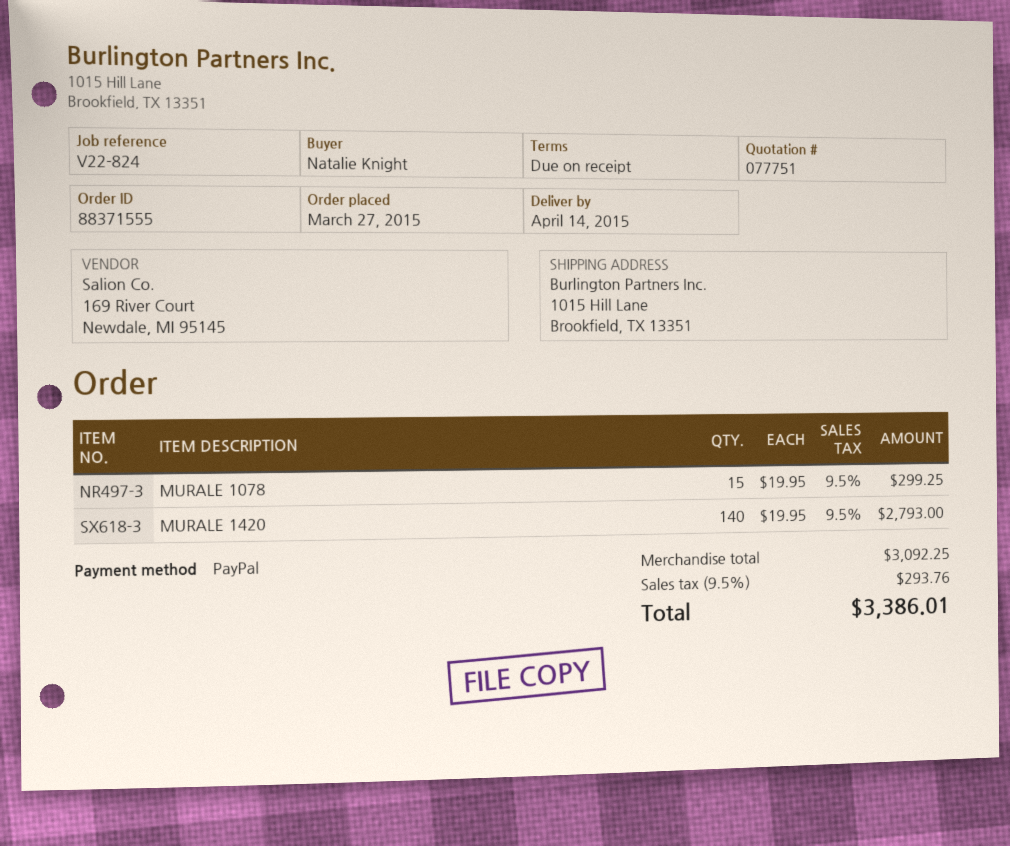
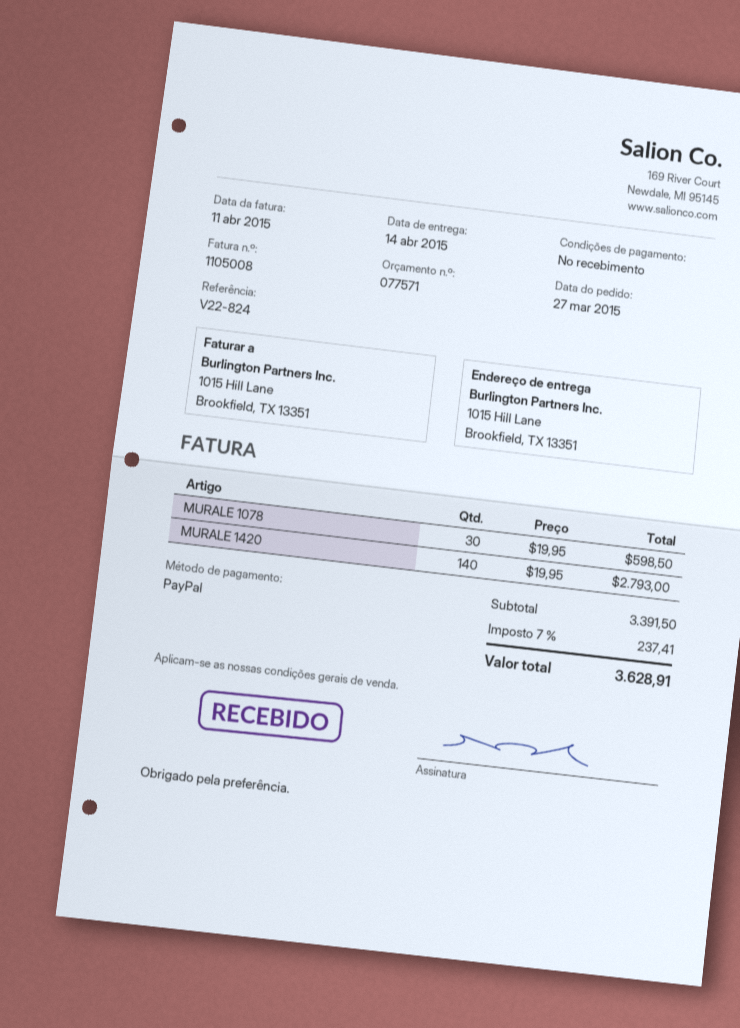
quote number: 077751 -> 077571
MURALE 1078: 15 x 19.95 = 299.25 -> 30 x 19.95 = 598.50
subtotal: 3092.25 -> 3391.50
tax: 9.5% = 293.76 -> 7% = 237.41
total: 3386.01 -> 3628.91

